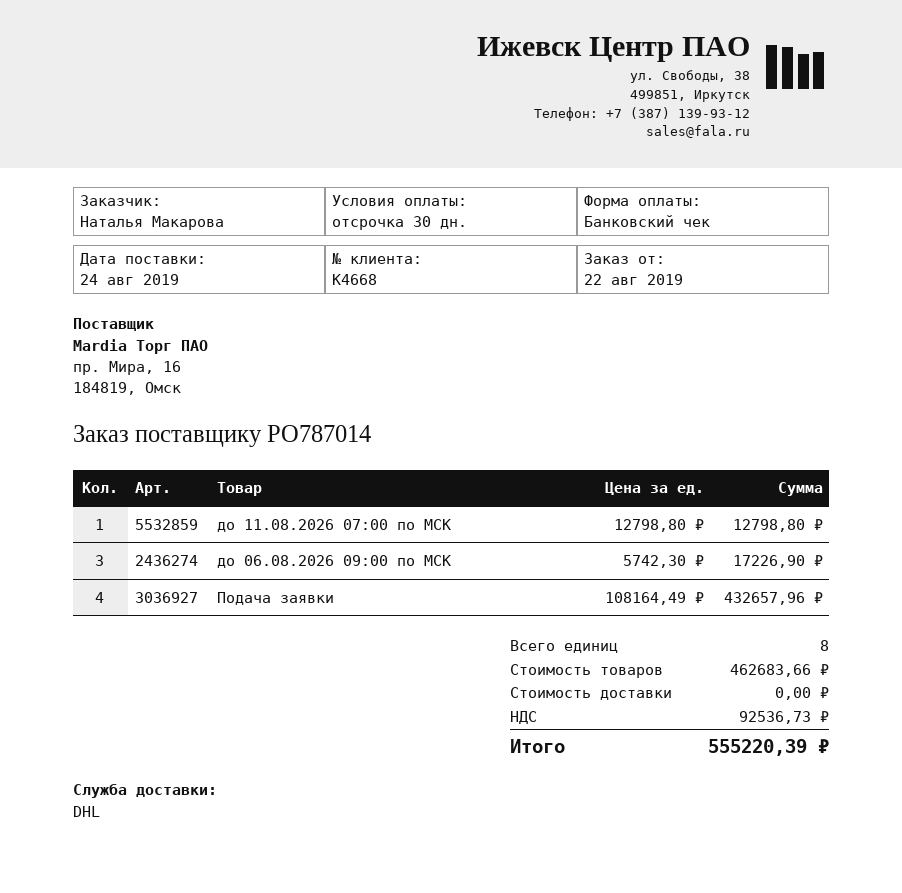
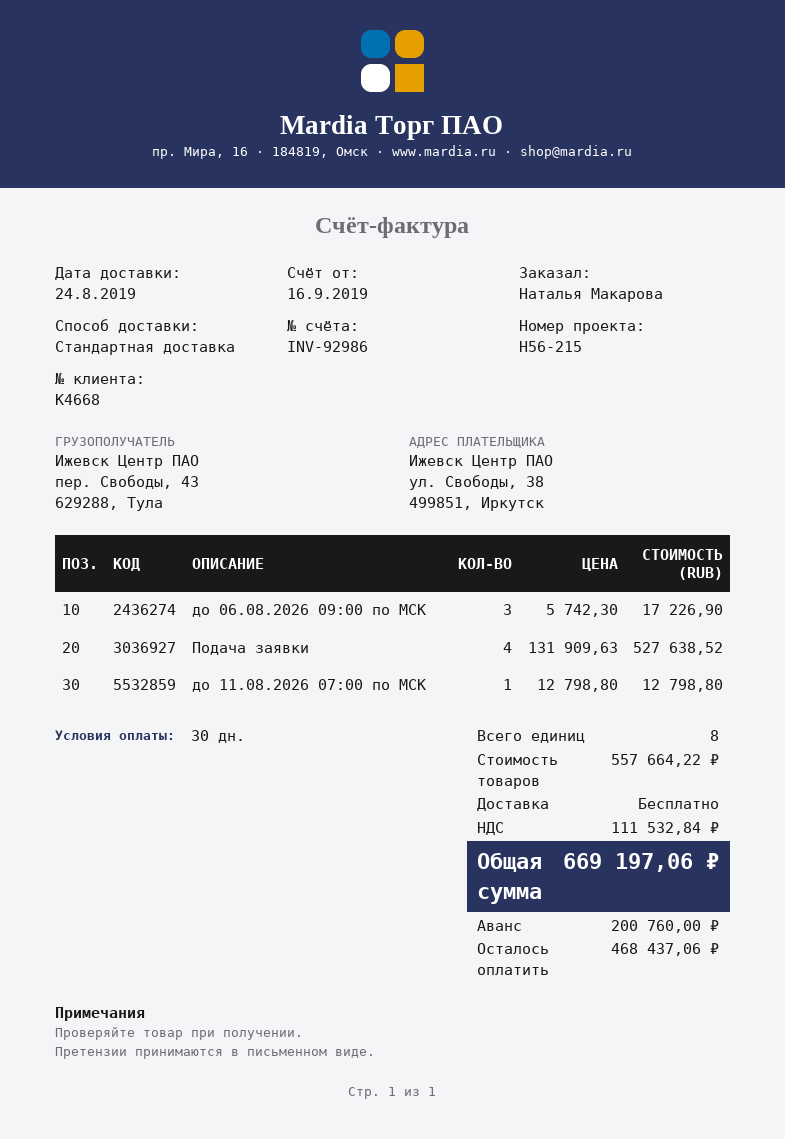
shipping method: DHL -> standard
Подача заявки: 4 x 108164.49 = 432657.96 -> 4 x 131909.63 = 527638.52
subtotal: 462683.66 -> 557664.22
tax: 92536.73 -> 111532.84
total: 555220.39 -> 669197.06

